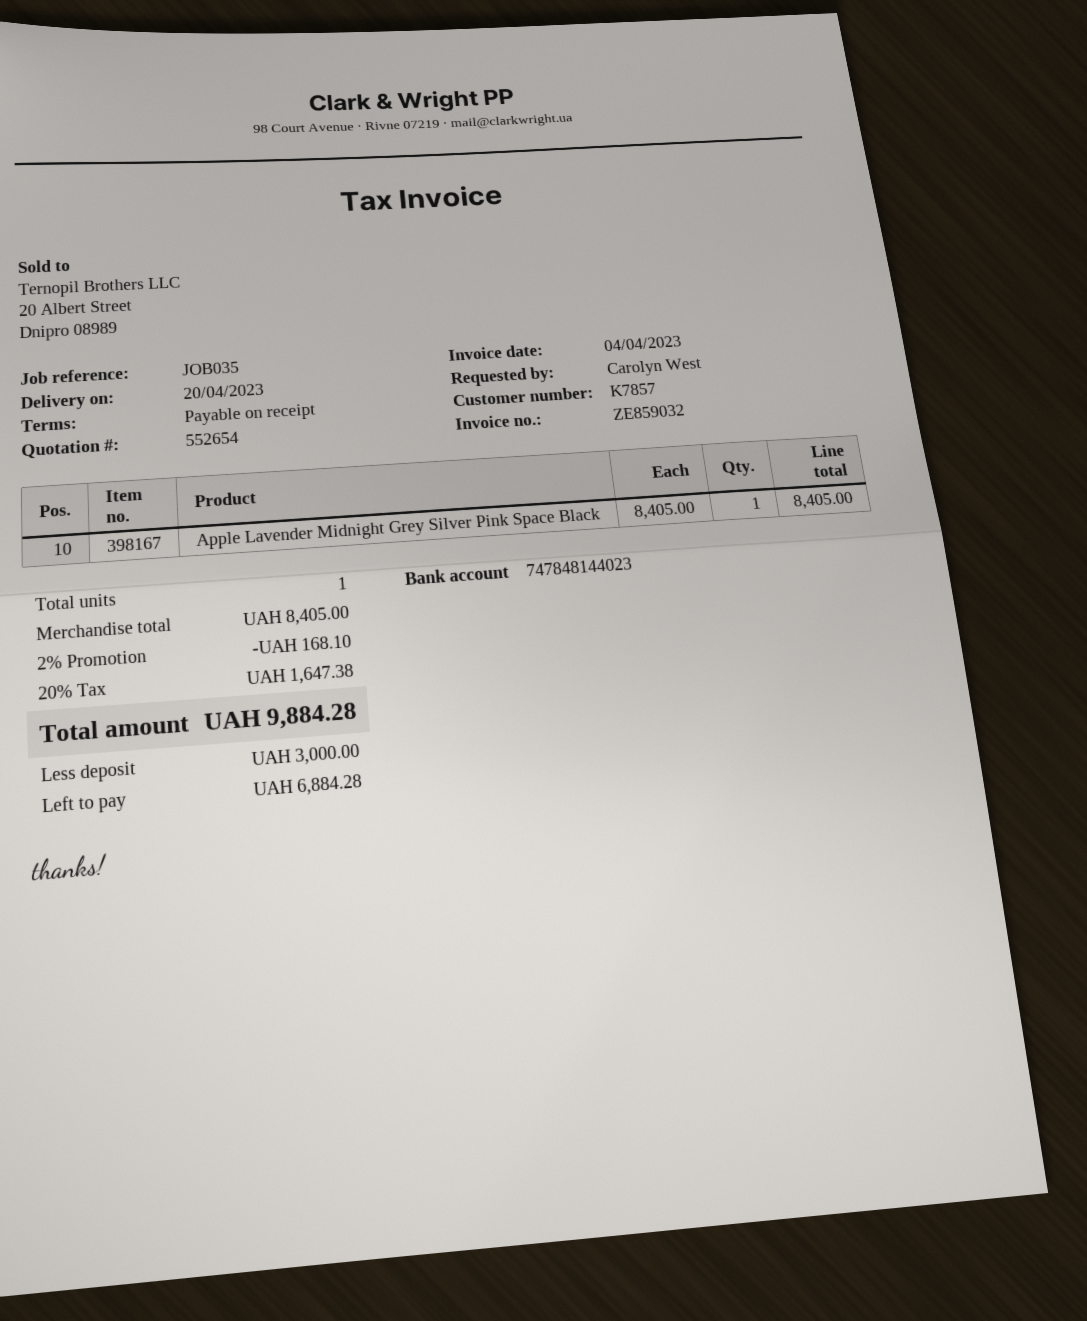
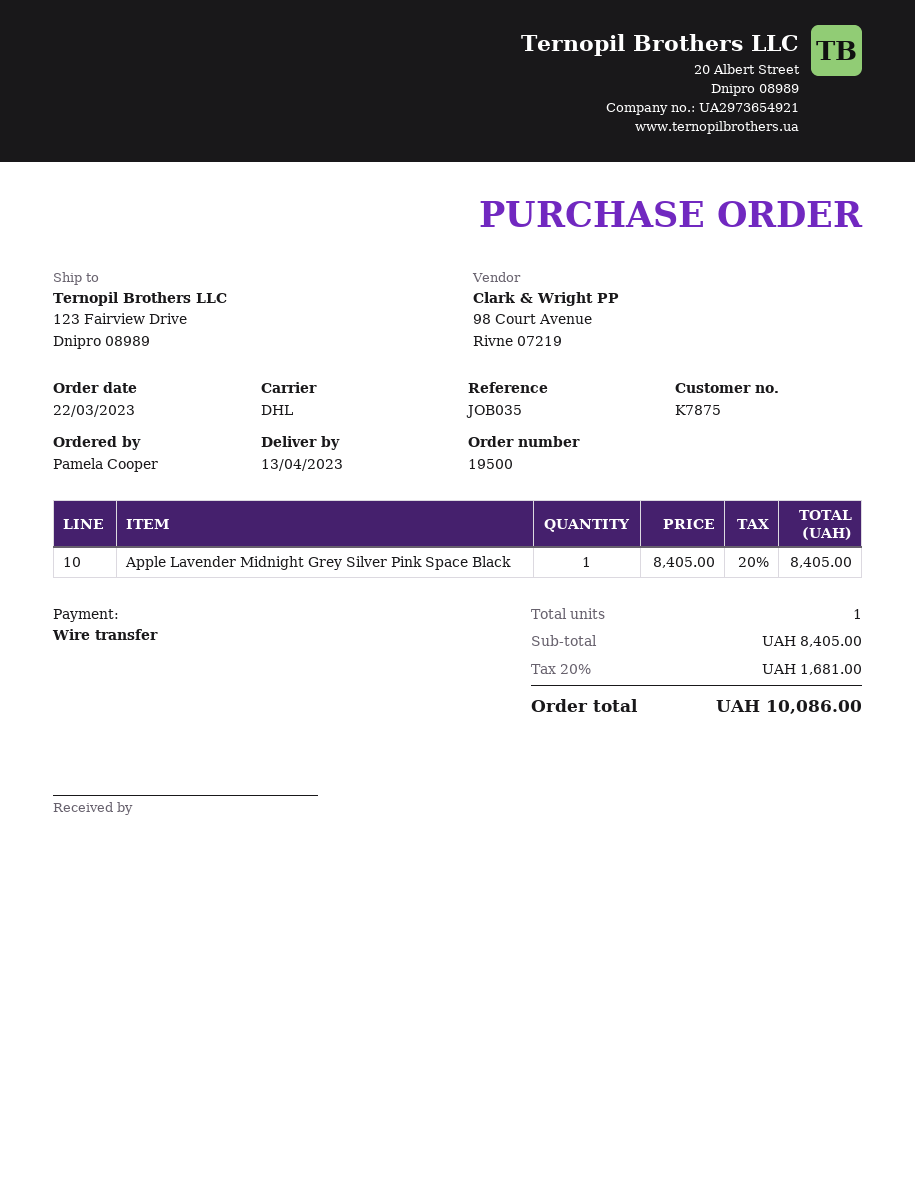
delivery date: 2023-04-20 -> 2023-04-13
customer number: K7857 -> K7875
ordered by: Carolyn West -> Pamela Cooper
discount: 2% = 168.10 -> none
tax: 20% = 1647.38 -> 20% = 1681.00
total: 9884.28 -> 10086.00

